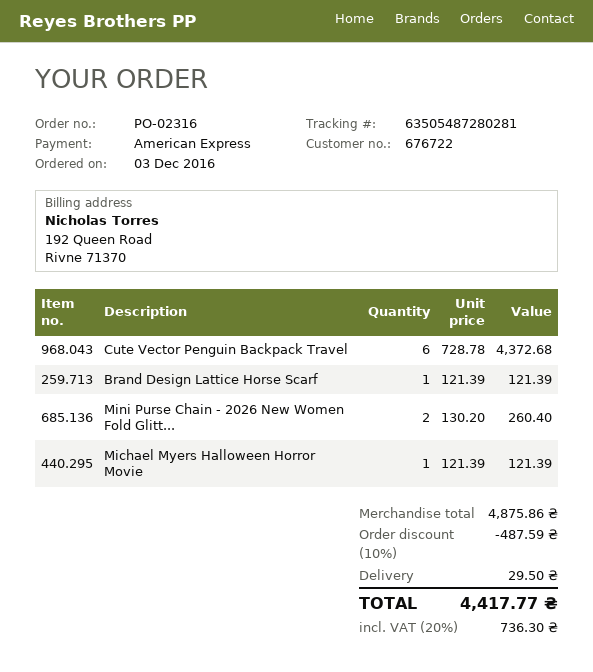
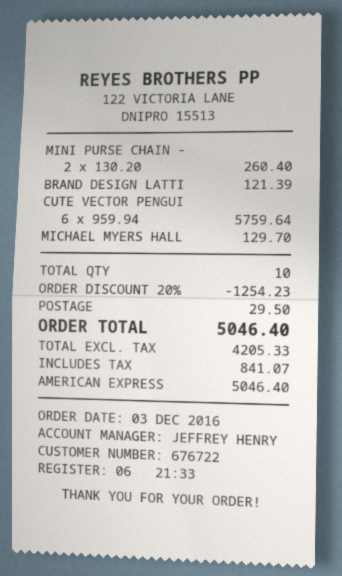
Cute Vector Penguin Backpack Travel: 6 x 728.78 = 4372.68 -> 6 x 959.94 = 5759.64
Michael Myers Halloween Horror Movie: 1 x 121.39 = 121.39 -> 1 x 129.70 = 129.70
discount: 10% = 487.59 -> 20% = 1254.23
tax: 736.30 -> 841.07
total: 4417.77 -> 5046.40

